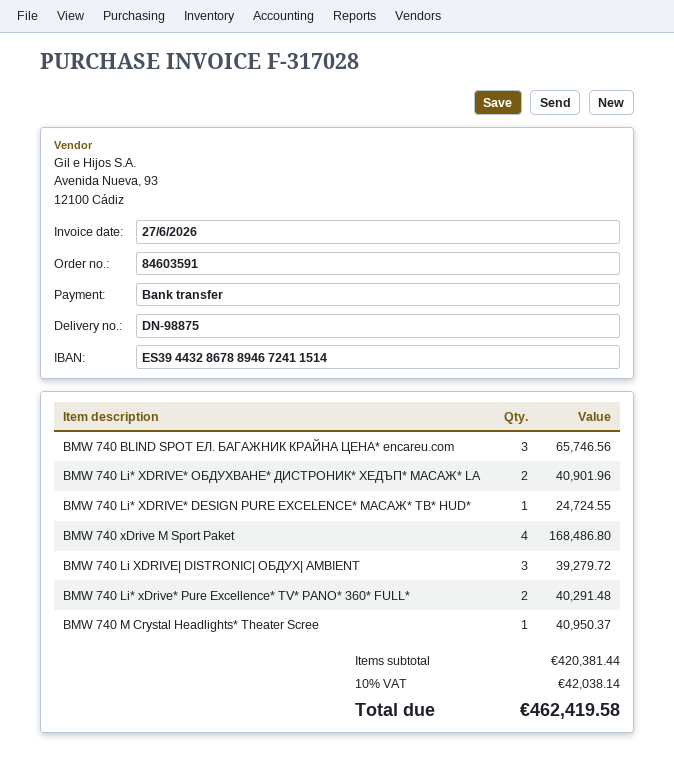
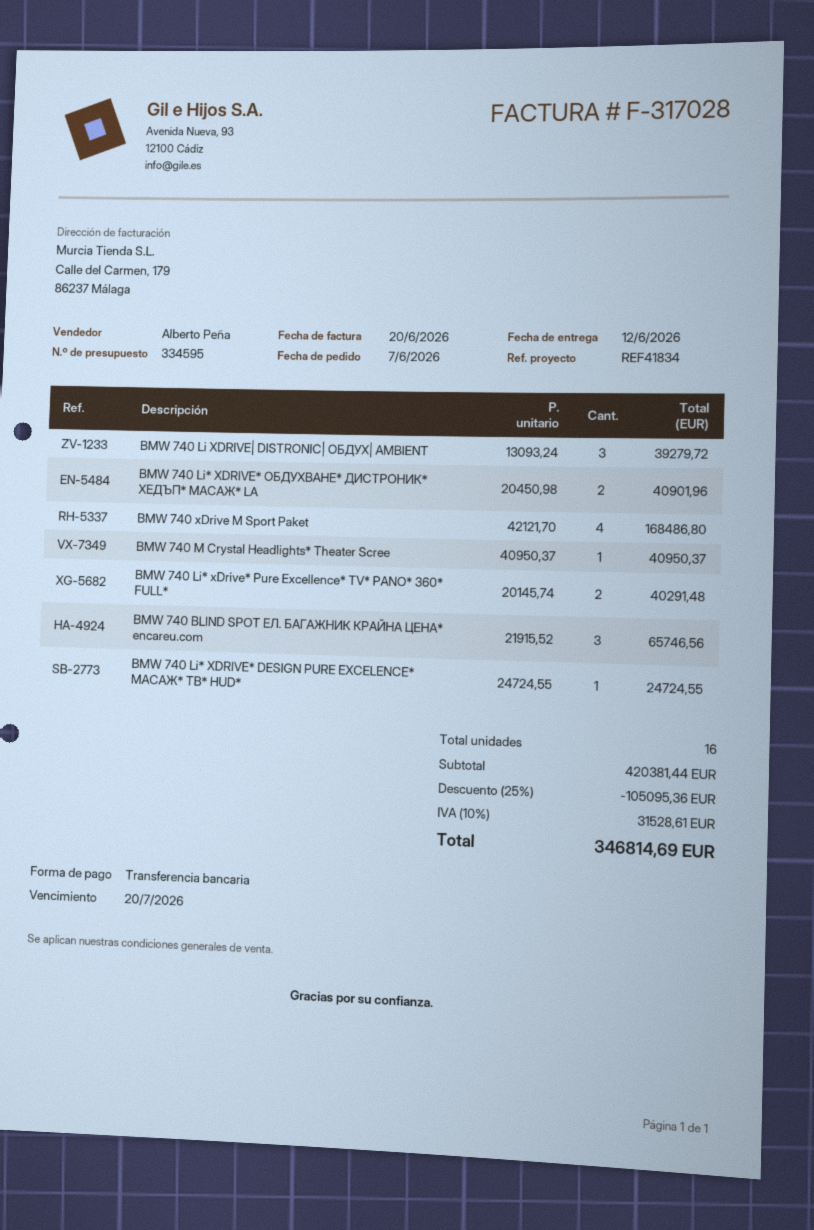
invoice date: 2026-06-27 -> 2026-06-20
discount: none -> 25% = 105095.36
tax: 10% = 42038.14 -> 10% = 31528.61
total: 462419.58 -> 346814.69

